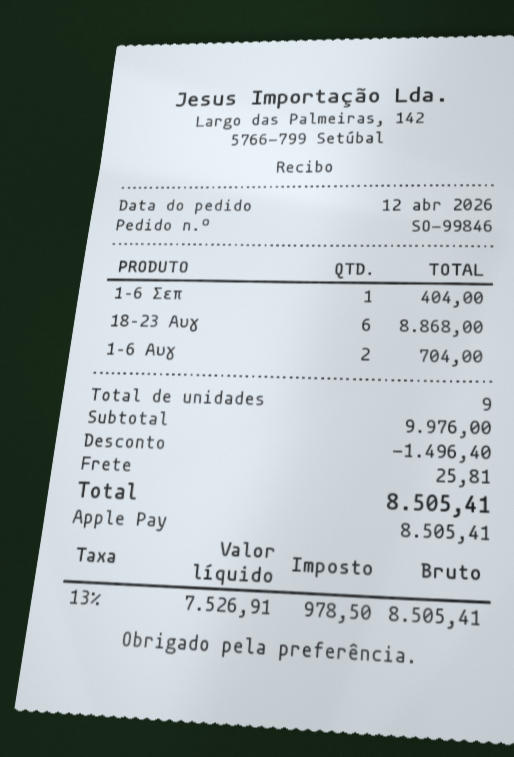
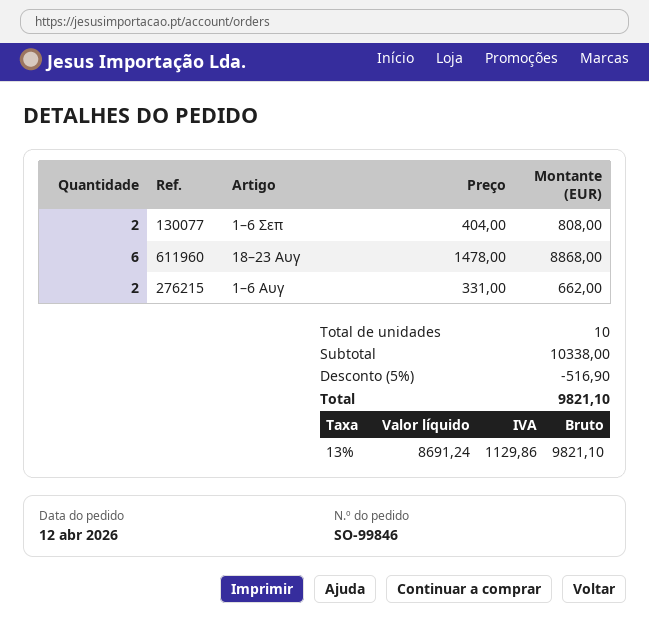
1–6 Σεπ: 1 for 404.00 -> 2 for 808.00
1–6 Αυγ: 2 for 704.00 -> 2 for 662.00
total quantity: 9 -> 10
subtotal: 9976.00 -> 10338.00
discount: 1496.40 -> 516.90
shipping: 25.81 -> none
net: 7526.91 -> 8691.24
tax: 13% = 978.50 -> 13% = 1129.86
total: 8505.41 -> 9821.10

